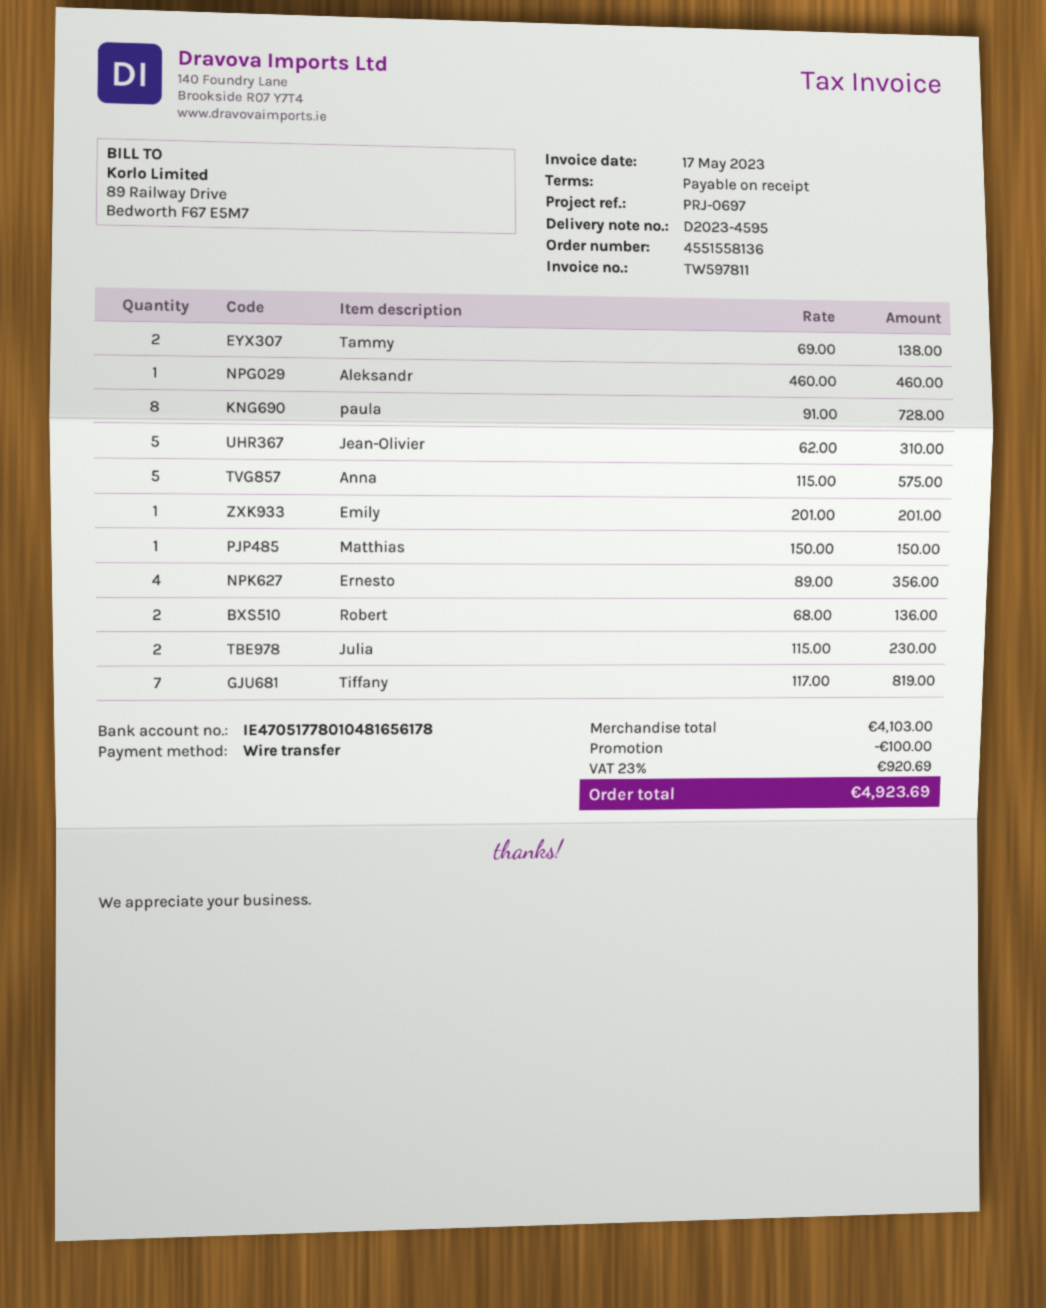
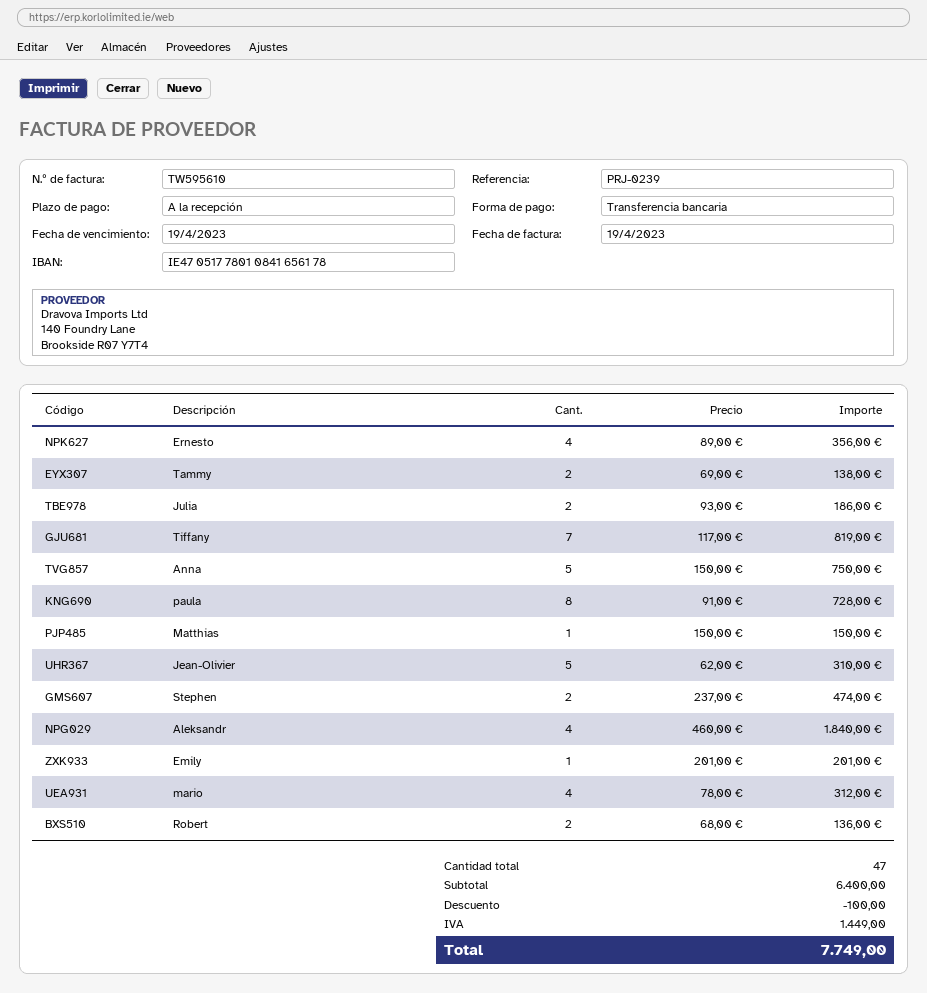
invoice number: TW597811 -> TW595610
invoice date: 2023-05-17 -> 2023-04-19
reference: PRJ-0697 -> PRJ-0239
bank account: IE47051778010481656178 -> IE47051778010841656178
Aleksandr: 1 x 460.00 = 460.00 -> 4 x 460.00 = 1840.00
Anna: 5 x 115.00 = 575.00 -> 5 x 150.00 = 750.00
Julia: 2 x 115.00 = 230.00 -> 2 x 93.00 = 186.00
Stephen: none -> 2 x 237.00 = 474.00
mario: none -> 4 x 78.00 = 312.00
subtotal: 4103.00 -> 6400.00
tax: 920.69 -> 1449.00
total: 4923.69 -> 7749.00

